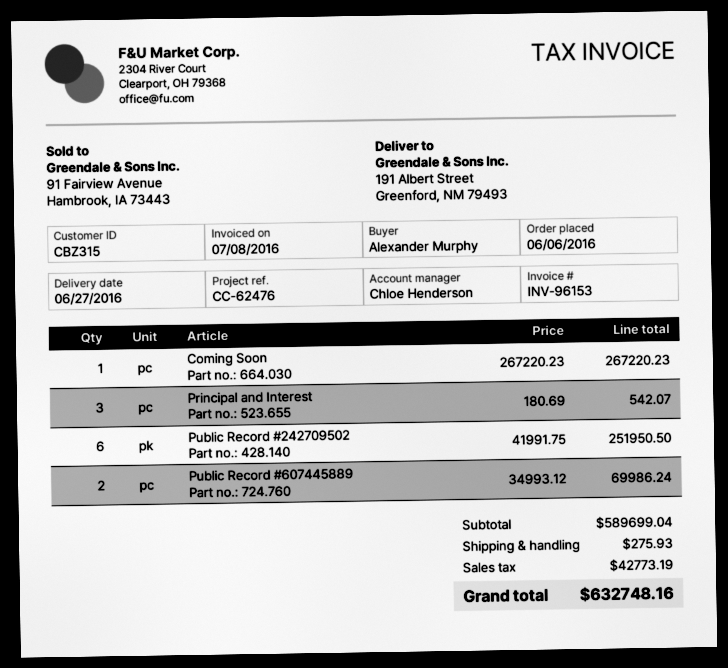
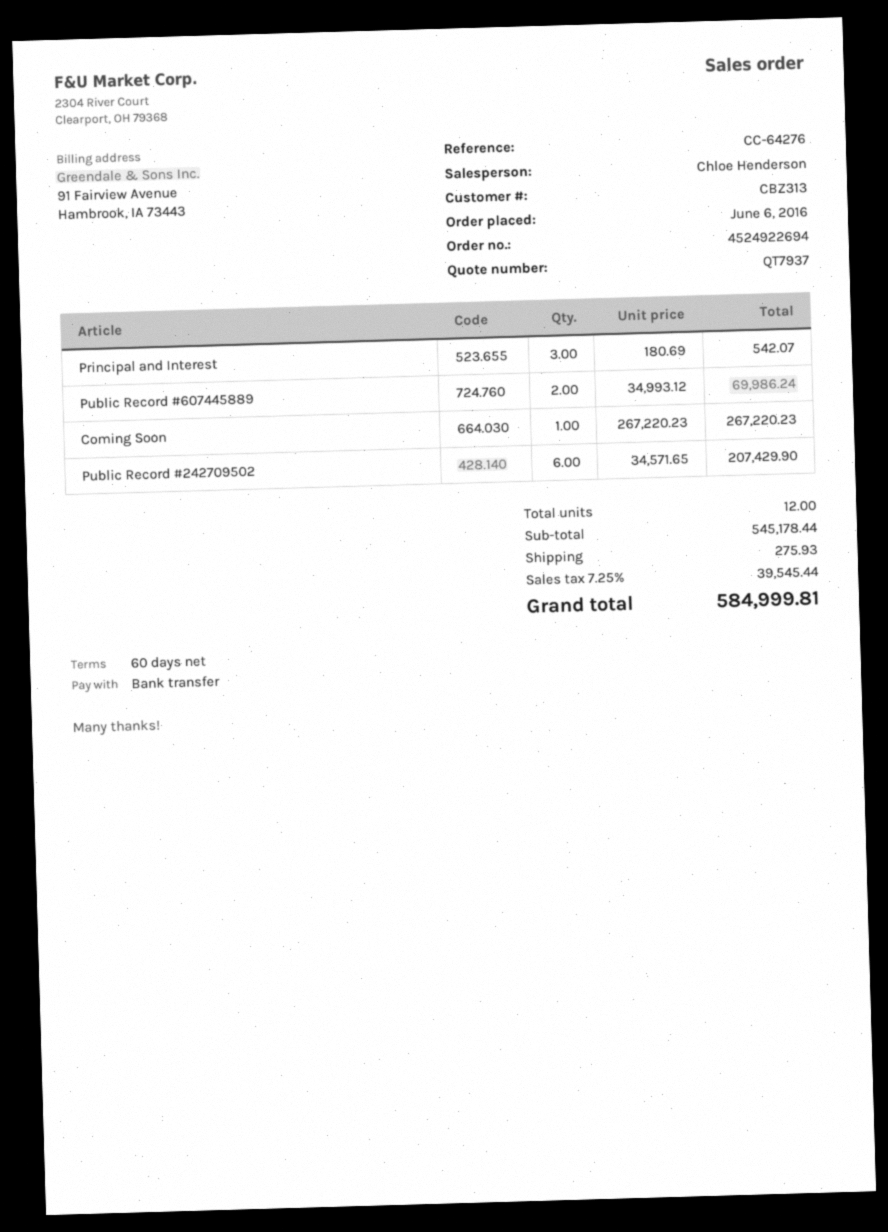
customer number: CBZ315 -> CBZ313
reference: CC-62476 -> CC-64276
Public Record #242709502: 6 x 41991.75 = 251950.50 -> 6 x 34571.65 = 207429.90
subtotal: 589699.04 -> 545178.44
tax: 42773.19 -> 39545.44
total: 632748.16 -> 584999.81

